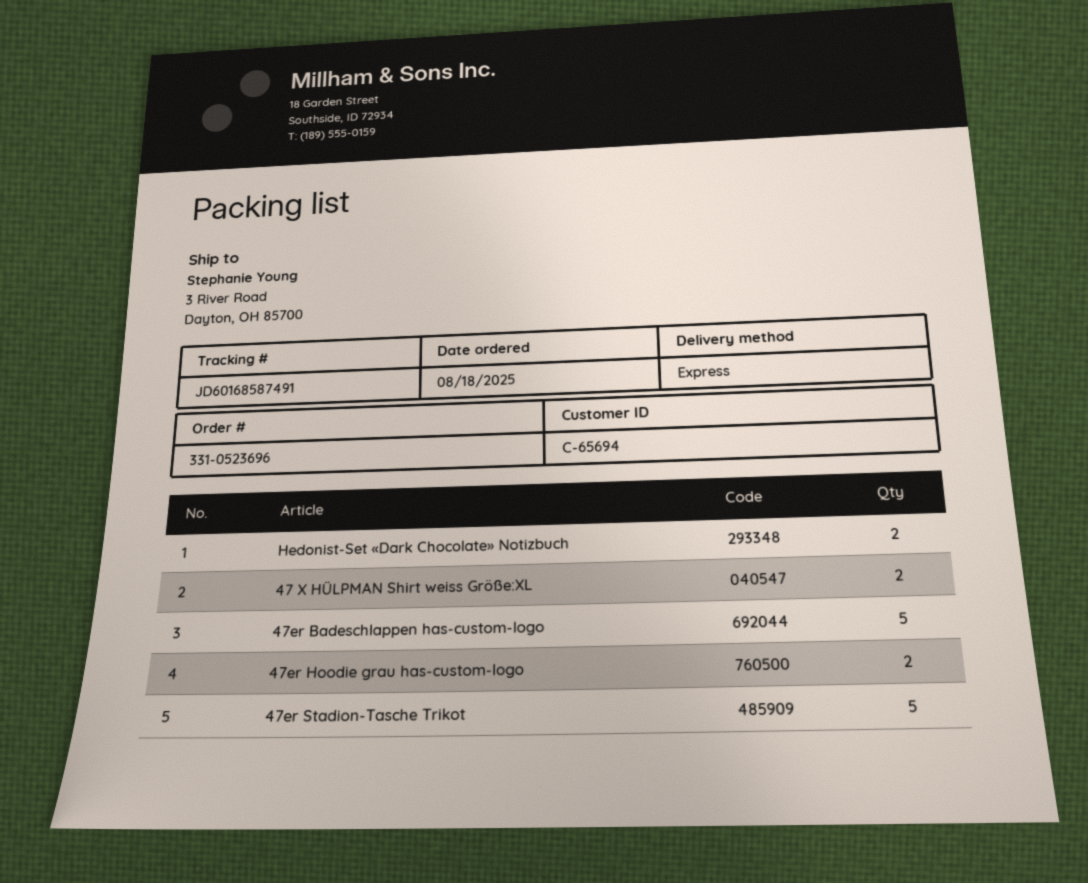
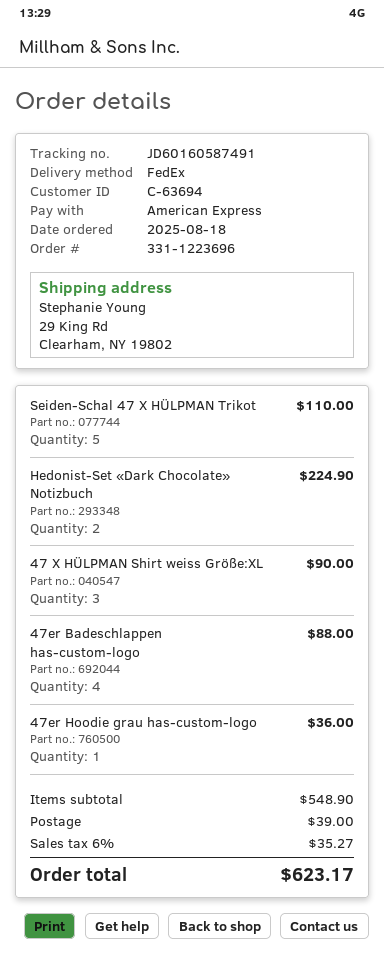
order number: 331-0523696 -> 331-1223696
customer number: C-65694 -> C-63694
shipping method: express -> FedEx
tracking number: JD60168587491 -> JD60160587491
ship to: 3 River Road, Dayton, OH 85700 -> 29 King Rd, Clearham, NY 19802
47 X HÜLPMAN Shirt weiss Größe:XL: 2 -> 3
47er Badeschlappen has-custom-logo: 5 -> 4
47er Hoodie grau has-custom-logo: 2 -> 1
47er Stadion-Tasche Trikot: 5 -> none
Seiden-Schal 47 X HÜLPMAN Trikot: none -> 5

